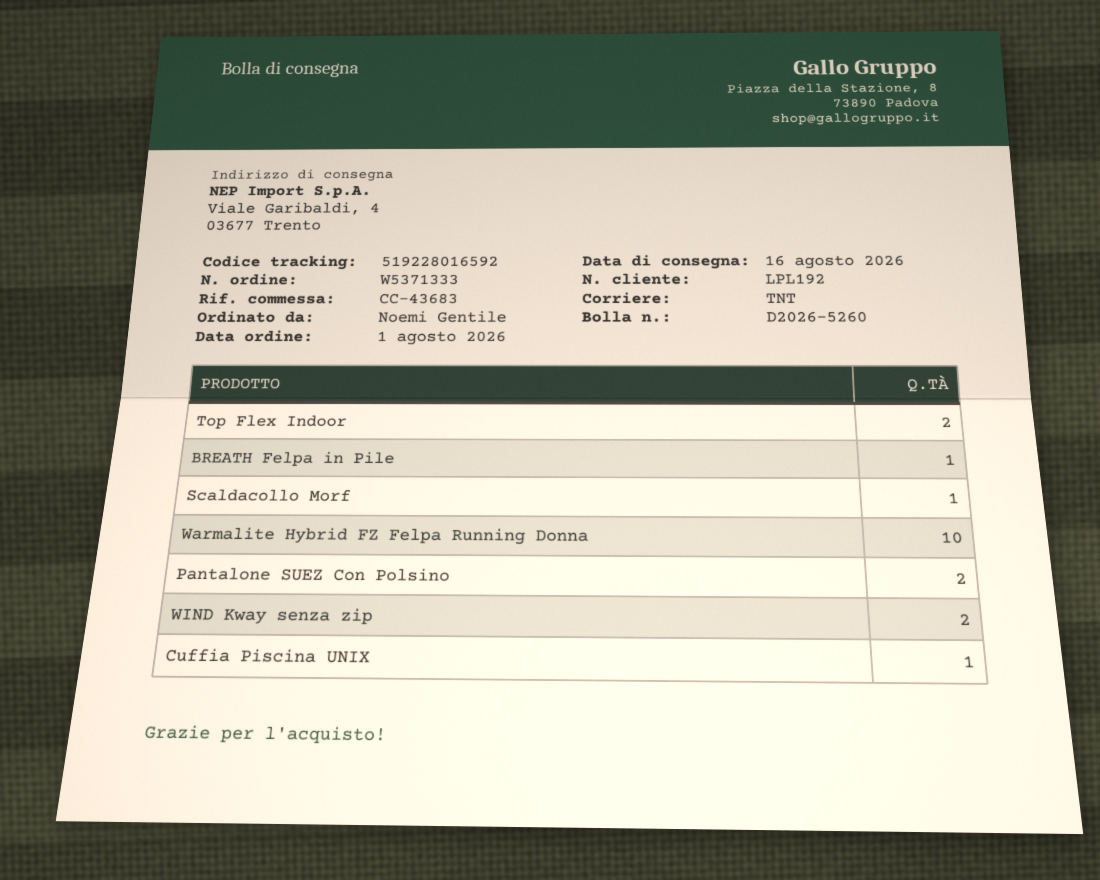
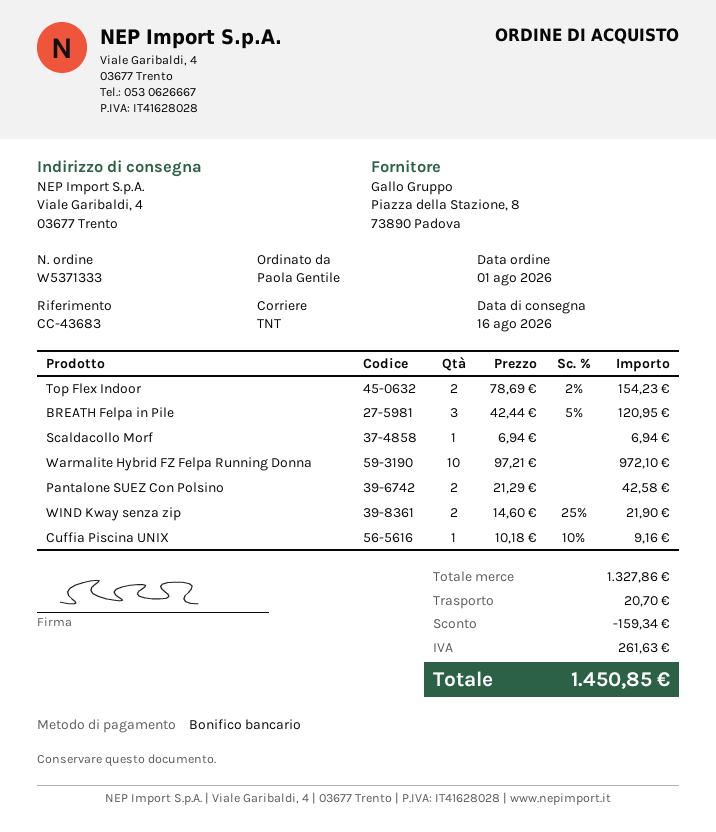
ordered by: Noemi Gentile -> Paola Gentile
BREATH Felpa in Pile: 1 -> 3

